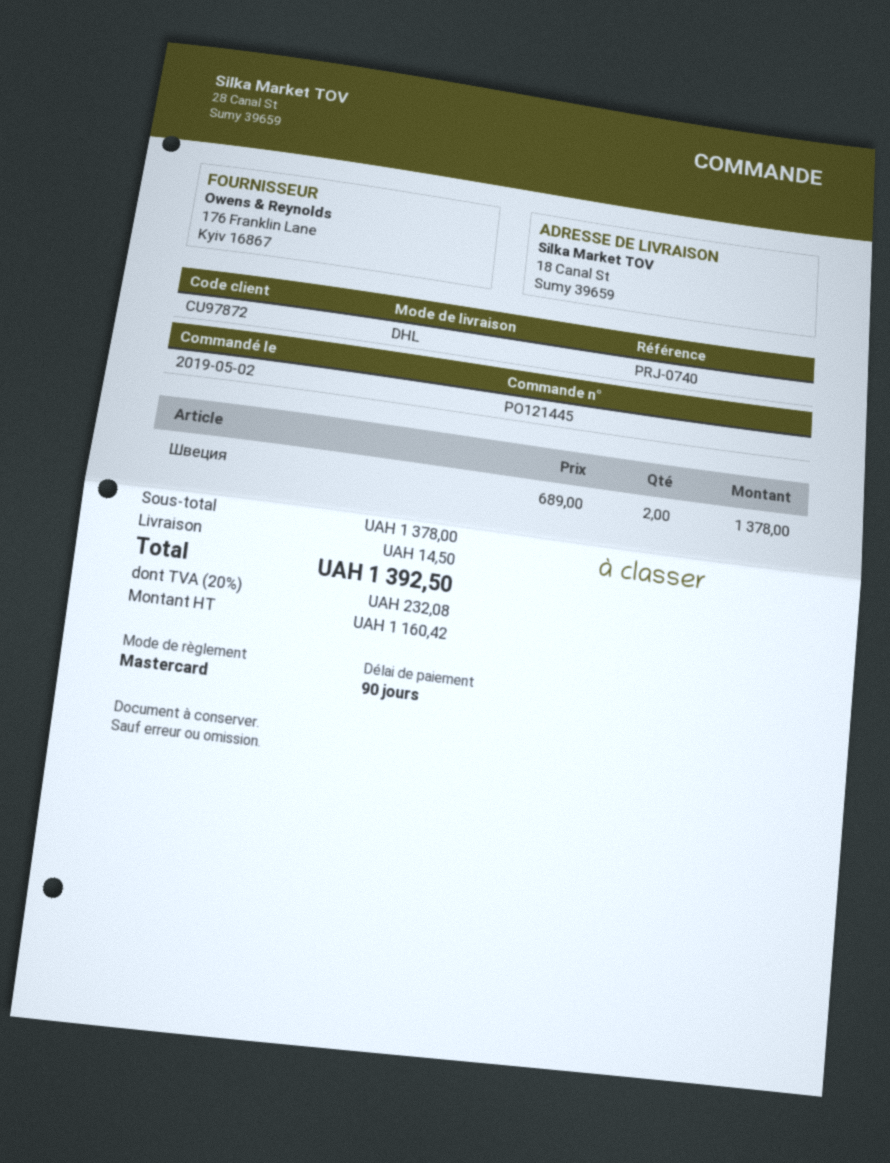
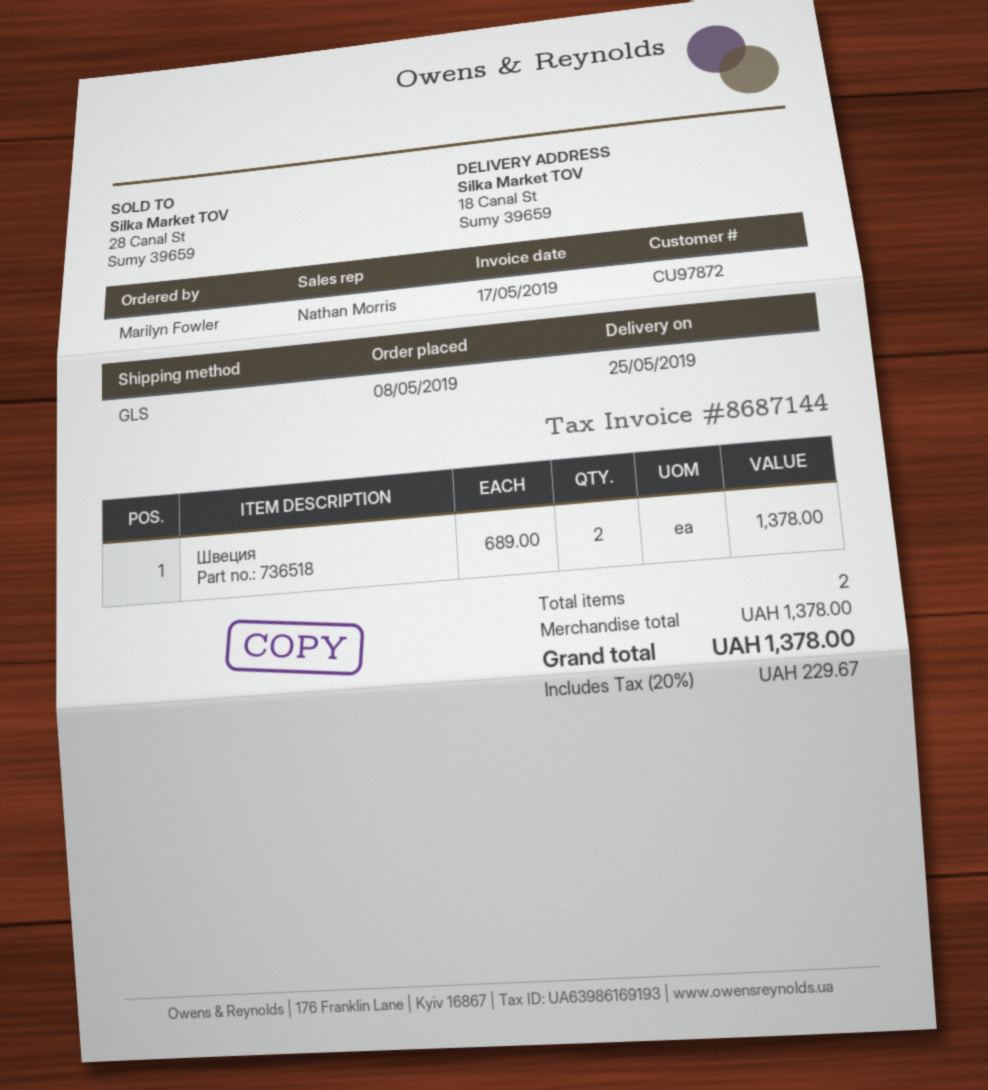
order date: 2019-05-02 -> 2019-05-08
shipping method: DHL -> GLS
shipping: 14.50 -> none
tax: 20% = 232.08 -> 20% = 229.67
total: 1392.50 -> 1378.00

